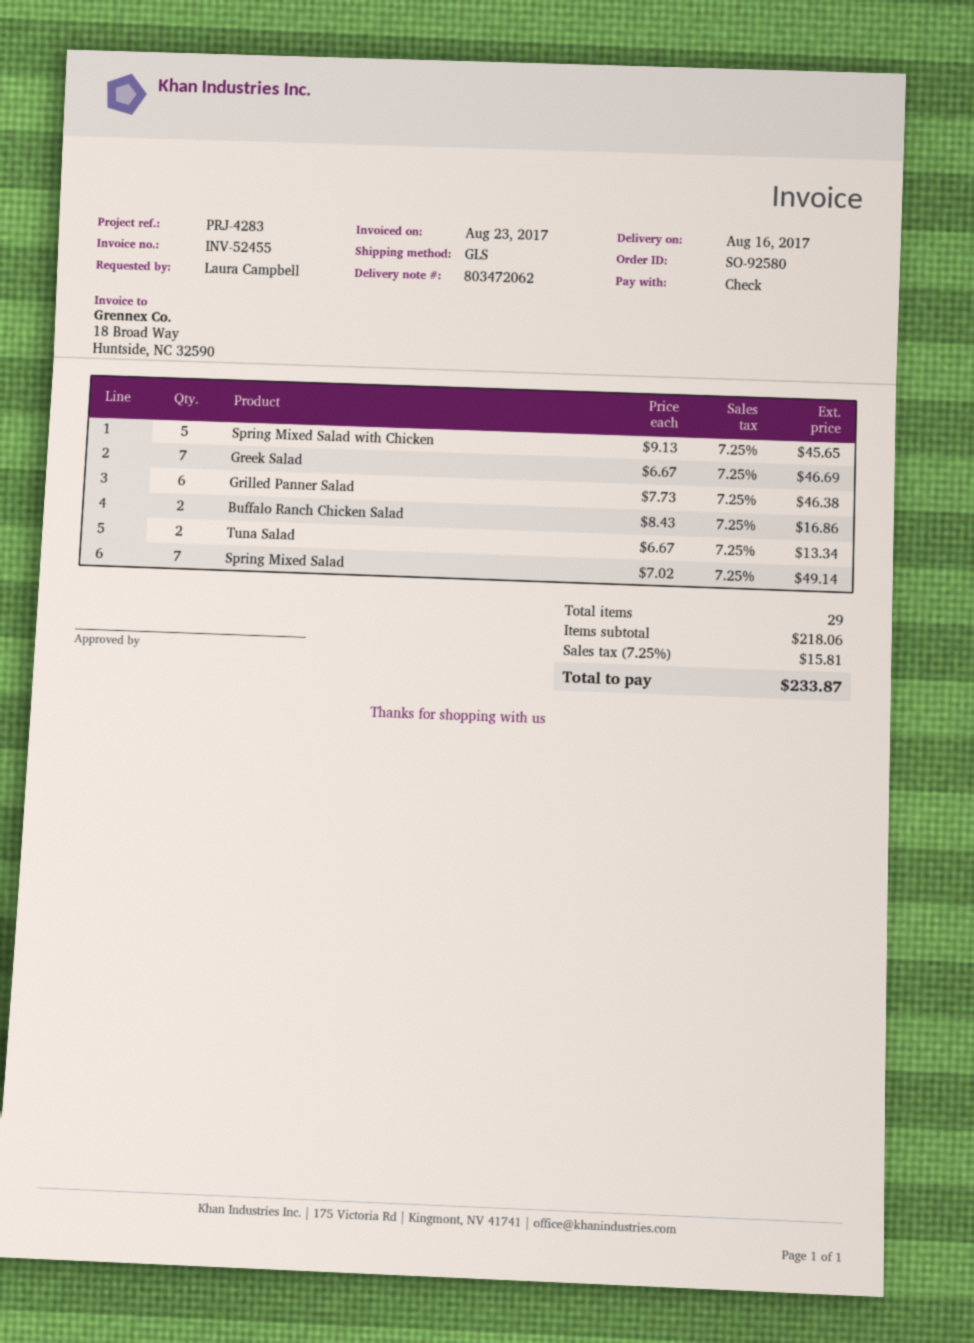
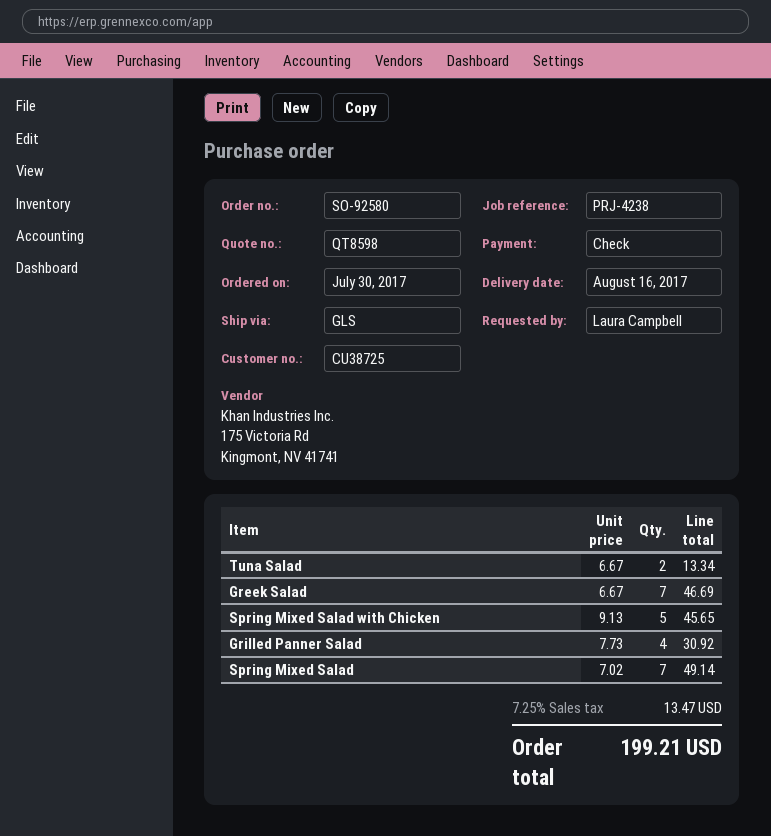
reference: PRJ-4283 -> PRJ-4238
Grilled Panner Salad: 6 x 7.73 = 46.38 -> 4 x 7.73 = 30.92
Buffalo Ranch Chicken Salad: 2 x 8.43 = 16.86 -> none
tax: 7.25% = 15.81 -> 7.25% = 13.47
total: 233.87 -> 199.21

